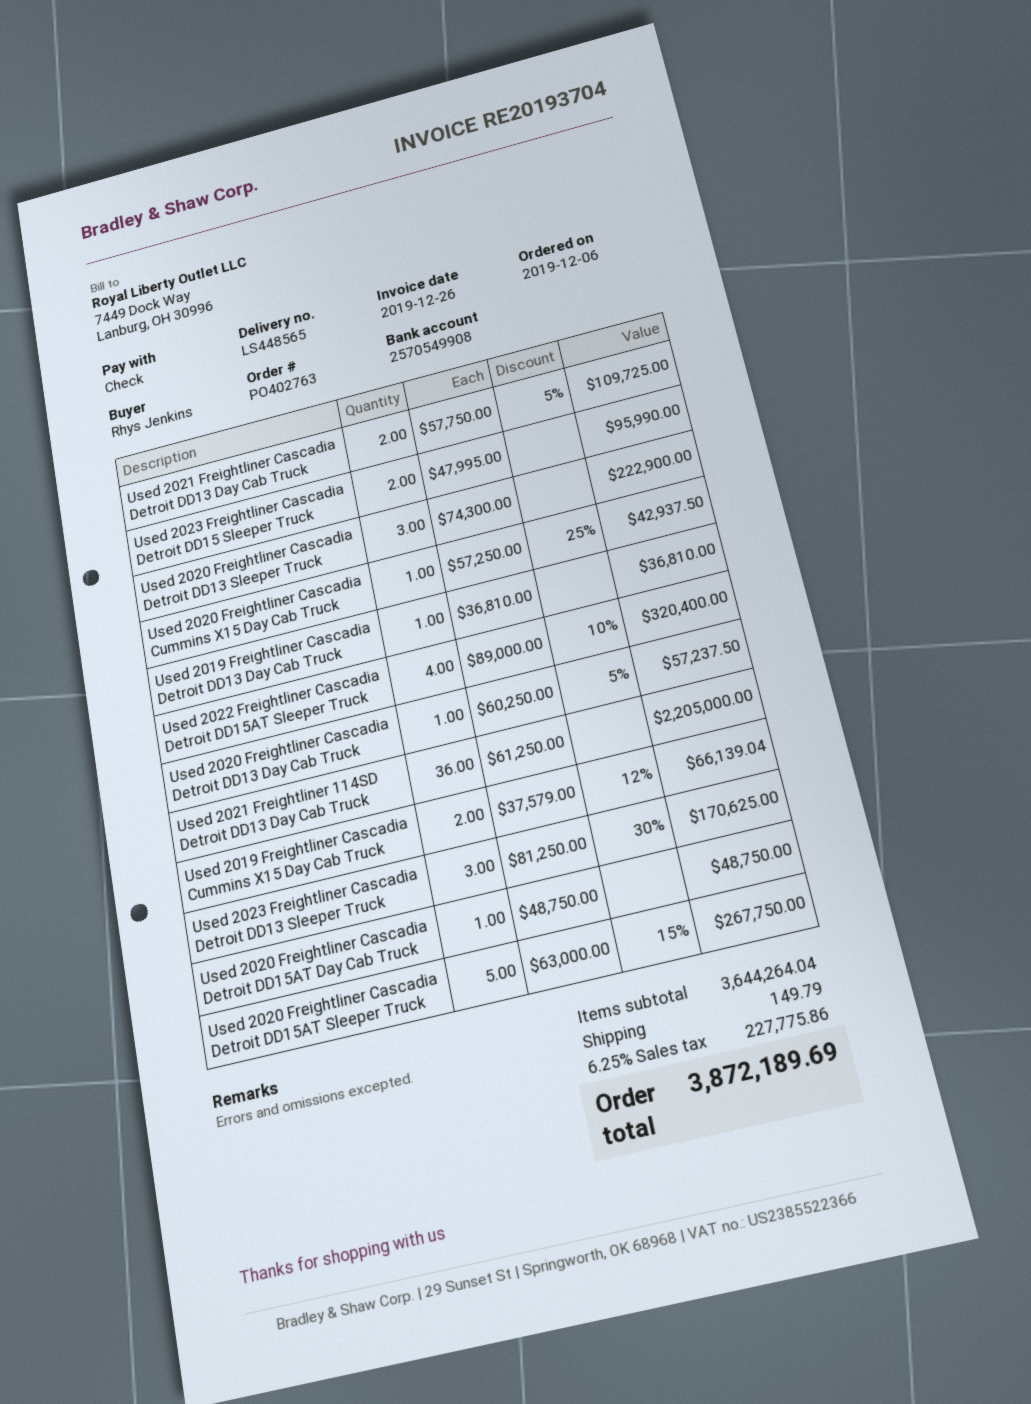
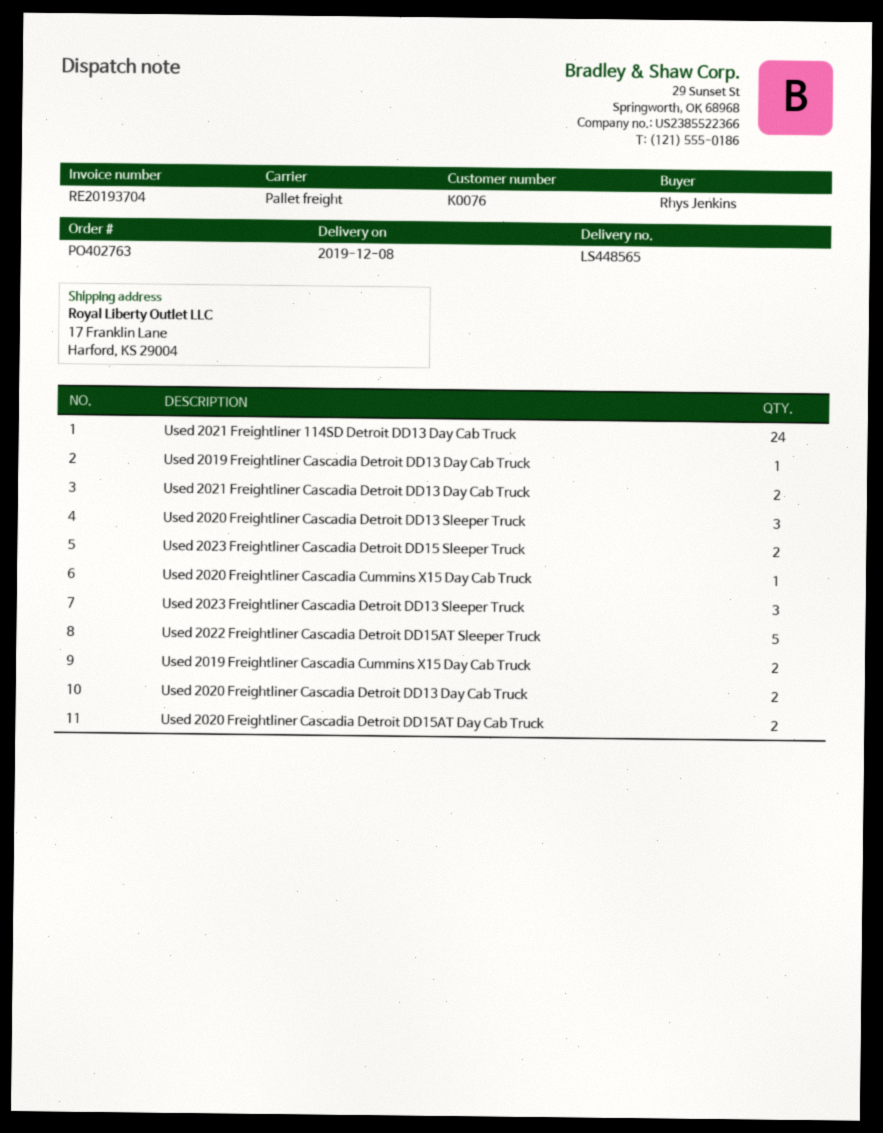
Used 2022 Freightliner Cascadia Detroit DD15AT Sleeper Truck: 4 -> 5
Used 2020 Freightliner Cascadia Detroit DD13 Day Cab Truck: 1 -> 2
Used 2021 Freightliner 114SD Detroit DD13 Day Cab Truck: 36 -> 24
Used 2020 Freightliner Cascadia Detroit DD15AT Day Cab Truck: 1 -> 2
Used 2020 Freightliner Cascadia Detroit DD15AT Sleeper Truck: 5 -> none

